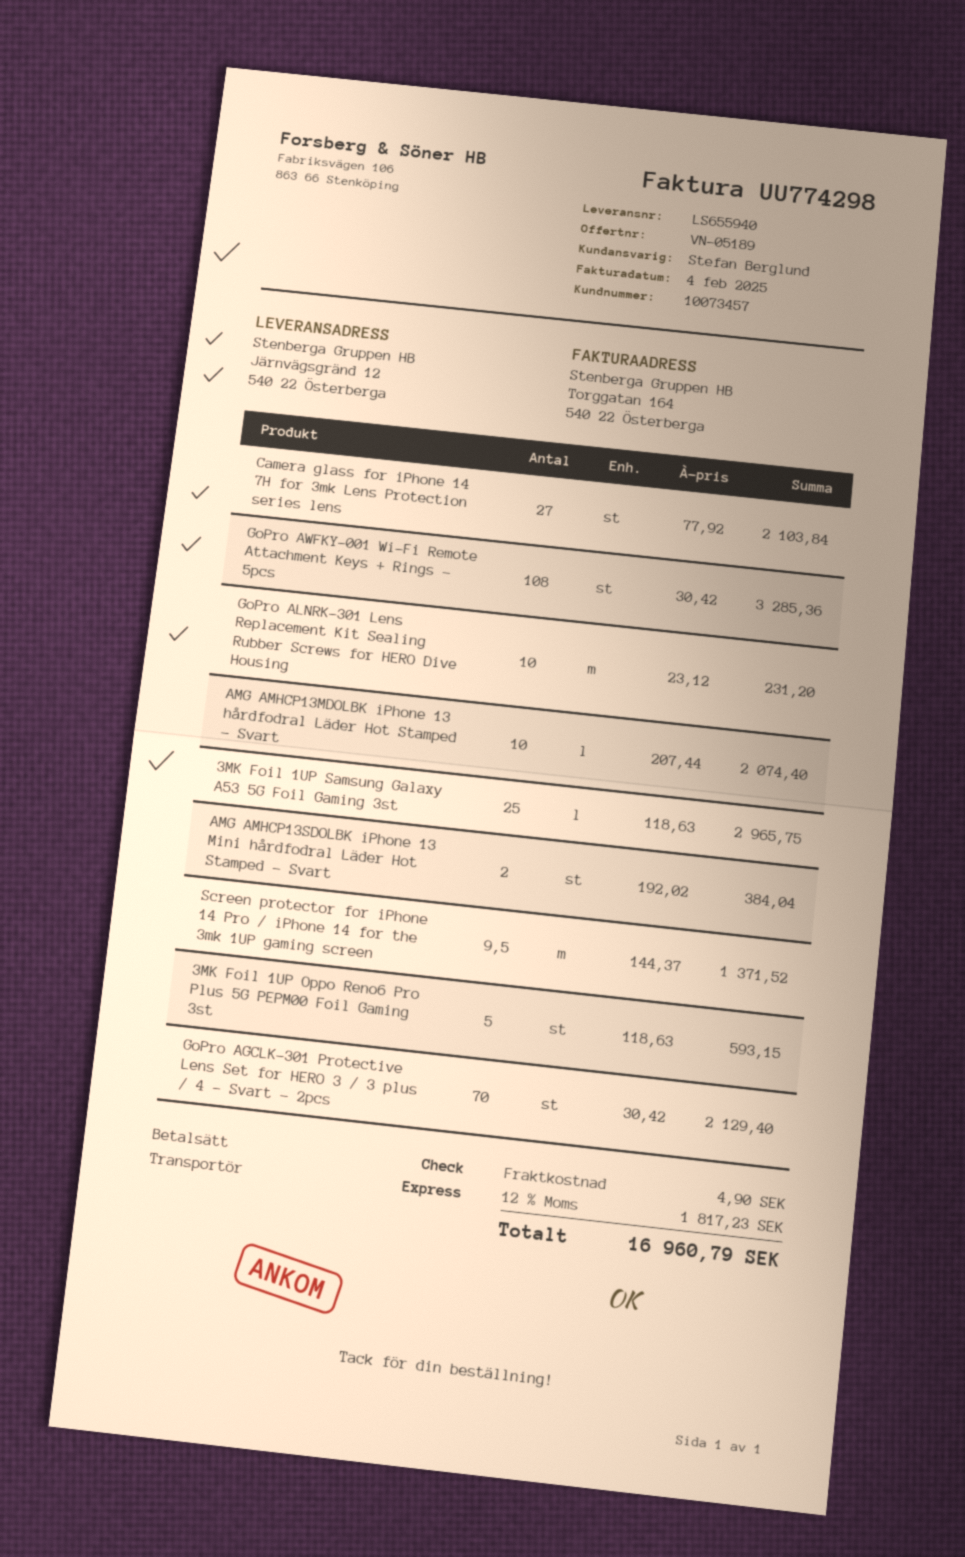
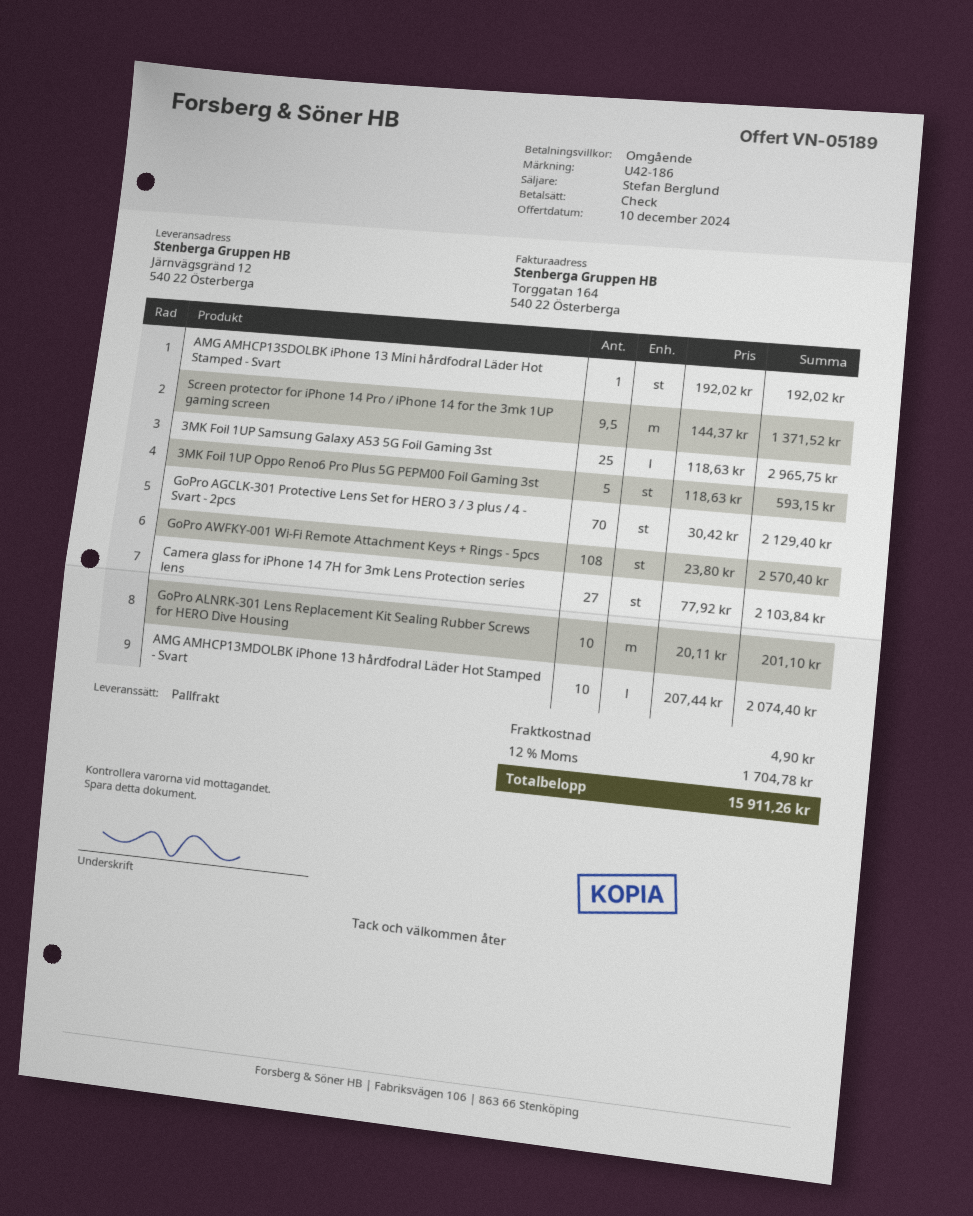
shipping method: express -> pallet freight
GoPro AWFKY-001 Wi-Fi Remote Attachment Keys + Rings - 5pcs: 108 x 30.42 = 3285.36 -> 108 x 23.80 = 2570.40
GoPro ALNRK-301 Lens Replacement Kit Sealing Rubber Screws for HERO Dive Housing: 10 x 23.12 = 231.20 -> 10 x 20.11 = 201.10
AMG AMHCP13SDOLBK iPhone 13 Mini hårdfodral Läder Hot Stamped - Svart: 2 x 192.02 = 384.04 -> 1 x 192.02 = 192.02
tax: 12% = 1817.23 -> 12% = 1704.78
total: 16960.79 -> 15911.26

